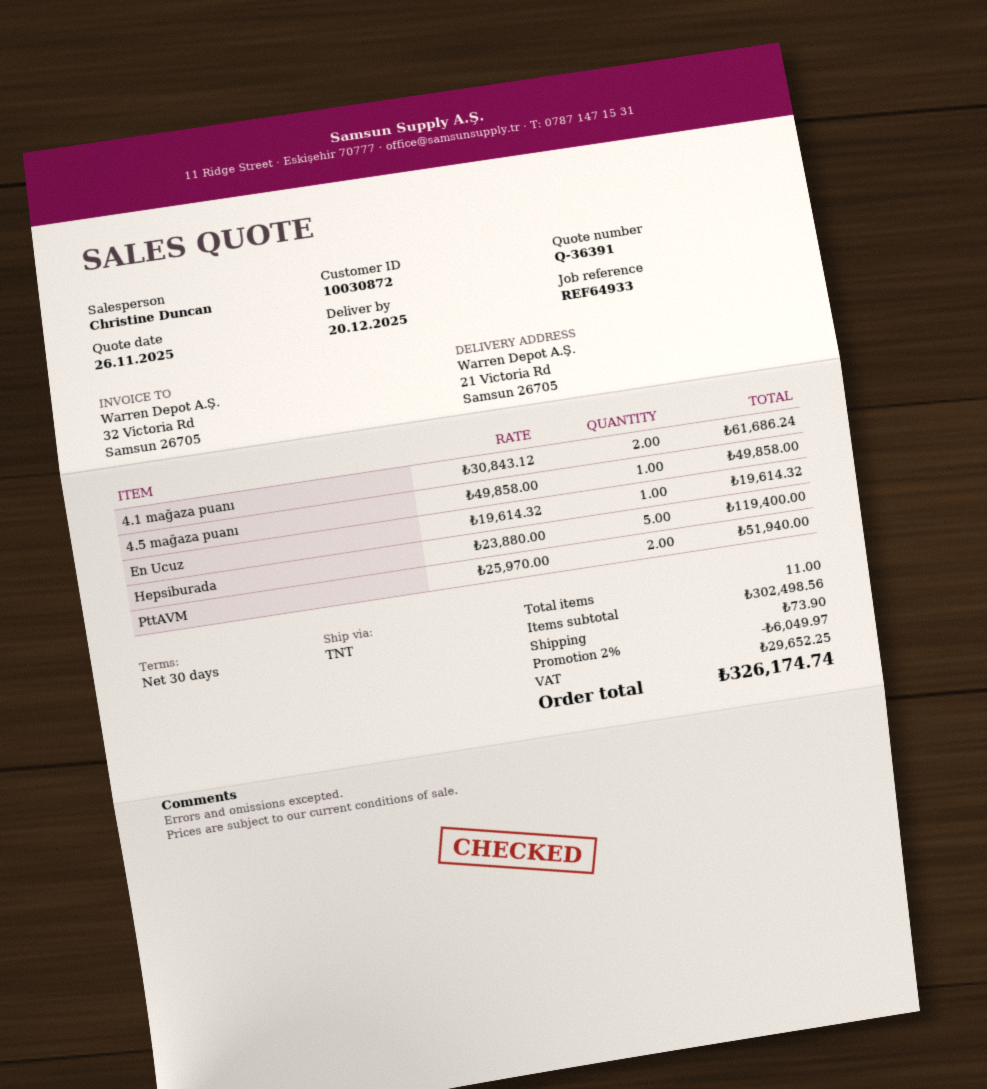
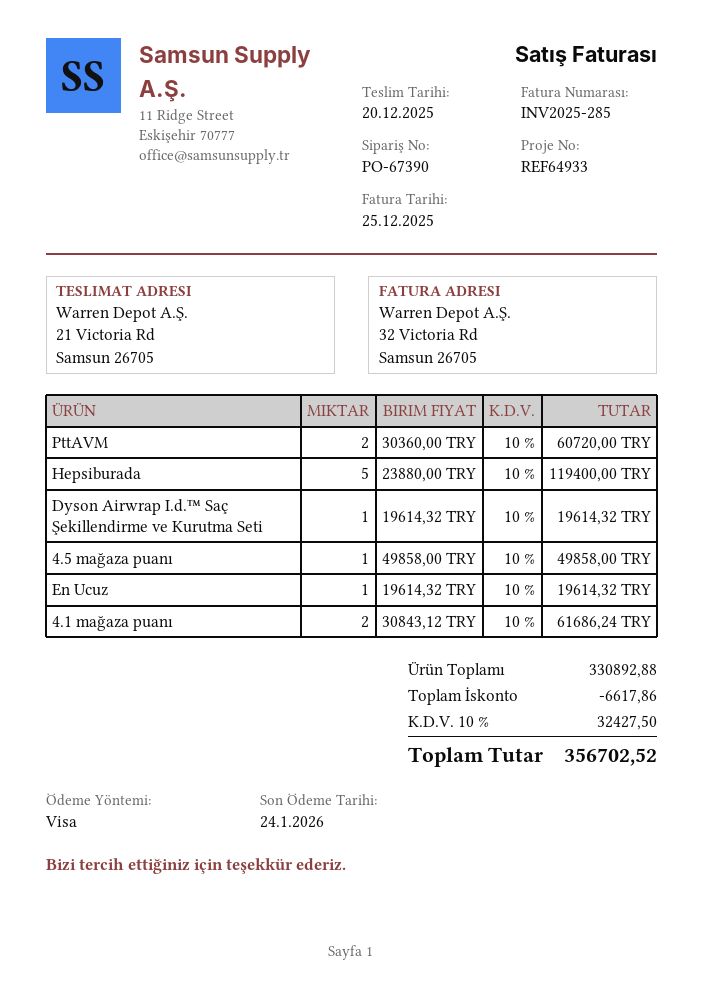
PttAVM: 2 x 25970.00 = 51940.00 -> 2 x 30360.00 = 60720.00
Dyson Airwrap I.d.™ Saç Şekillendirme ve Kurutma Seti: none -> 1 x 19614.32 = 19614.32
subtotal: 302498.56 -> 330892.88
discount: 6049.97 -> 6617.86
shipping: 73.90 -> none
tax: 29652.25 -> 32427.50
total: 326174.74 -> 356702.52

